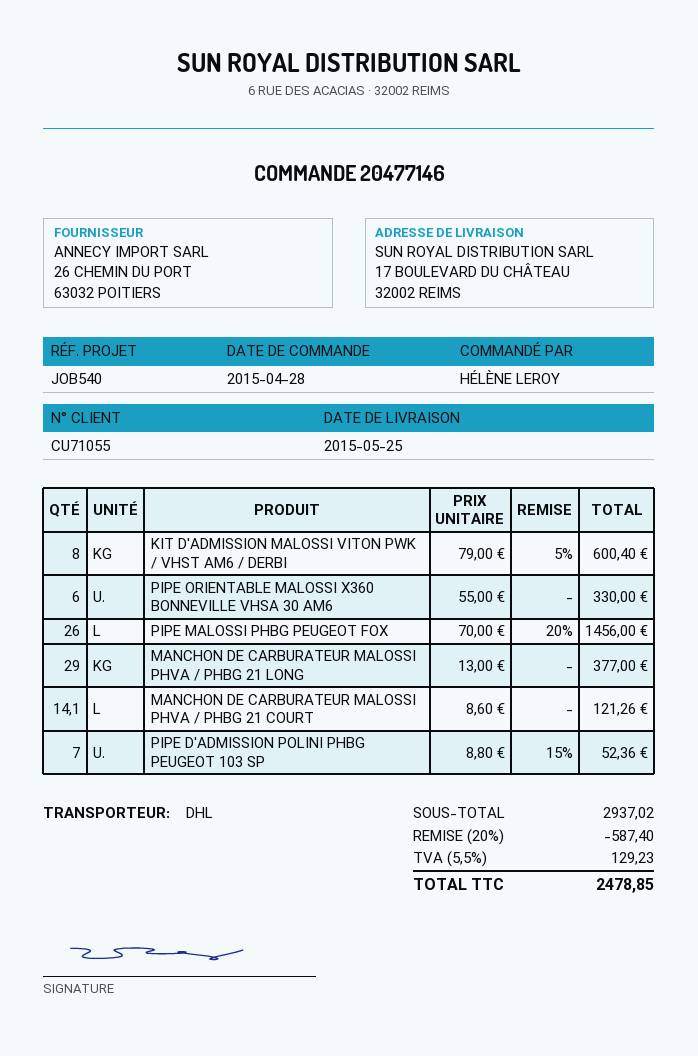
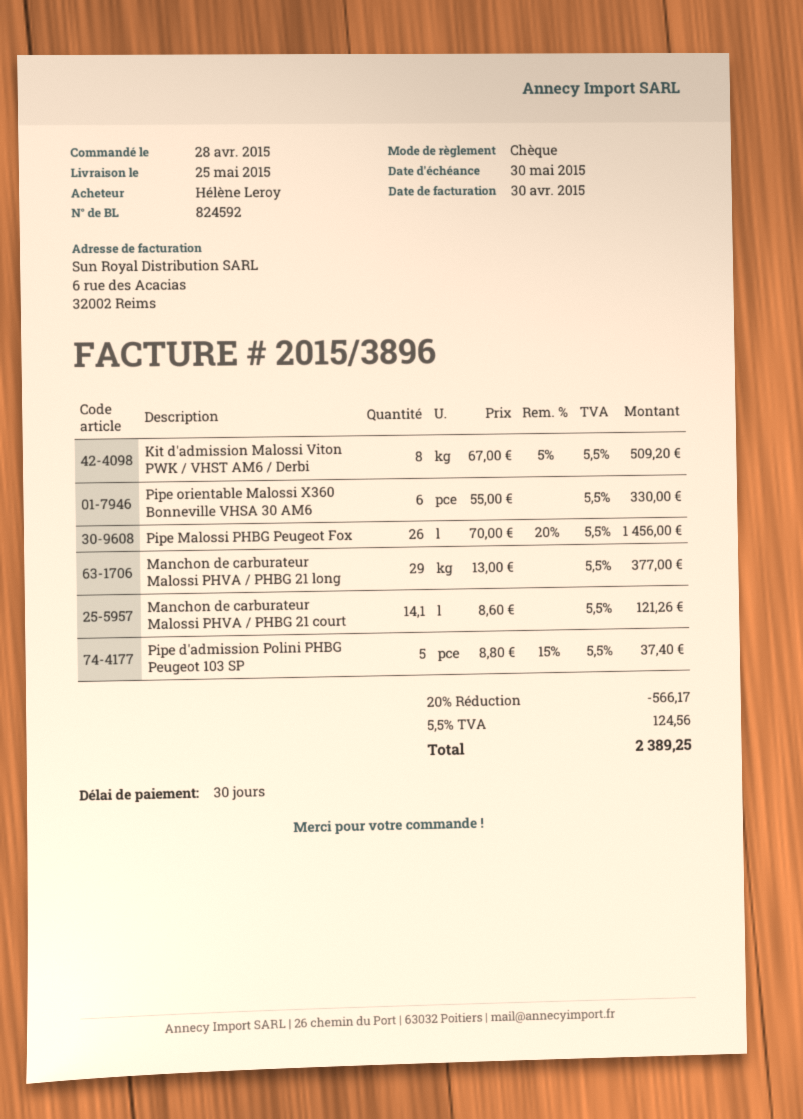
KIT D'ADMISSION MALOSSI VITON PWK / VHST AM6 / DERBI: 8 x 79.00 - 5% = 600.40 -> 8 x 67.00 - 5% = 509.20
PIPE D'ADMISSION POLINI PHBG PEUGEOT 103 SP: 7 x 8.80 - 15% = 52.36 -> 5 x 8.80 - 15% = 37.40
discount: 20% = 587.40 -> 20% = 566.17
tax: 5.5% = 129.23 -> 5.5% = 124.56
total: 2478.85 -> 2389.25

